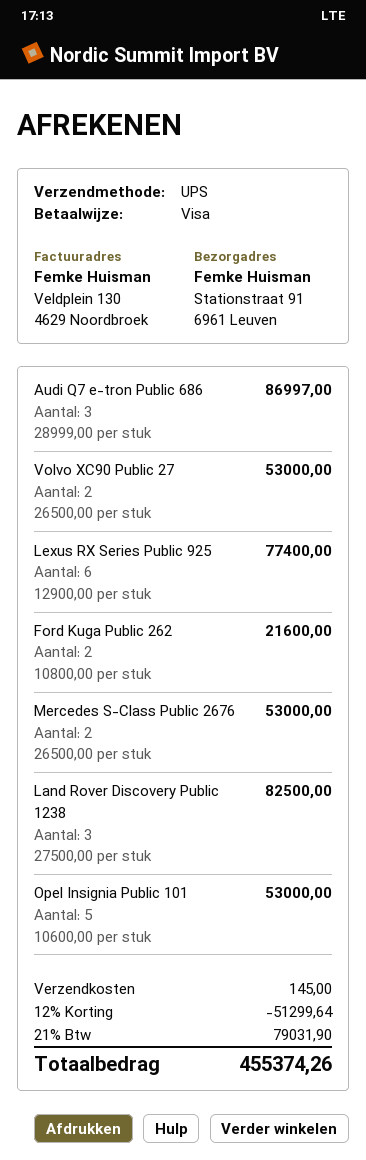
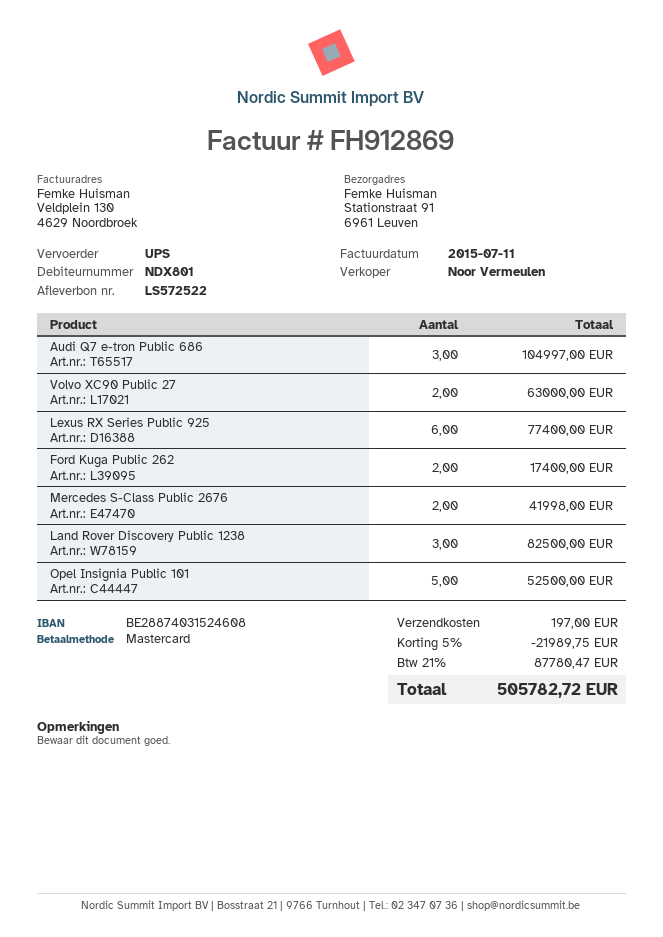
payment method: Visa -> Mastercard
Audi Q7 e-tron Public 686: 3 for 86997.00 -> 3 for 104997.00
Volvo XC90 Public 27: 2 for 53000.00 -> 2 for 63000.00
Ford Kuga Public 262: 2 for 21600.00 -> 2 for 17400.00
Mercedes S-Class Public 2676: 2 for 53000.00 -> 2 for 41998.00
Opel Insignia Public 101: 5 for 53000.00 -> 5 for 52500.00
discount: 12% = 51299.64 -> 5% = 21989.75
shipping: 145.00 -> 197.00
tax: 21% = 79031.90 -> 21% = 87780.47
total: 455374.26 -> 505782.72

